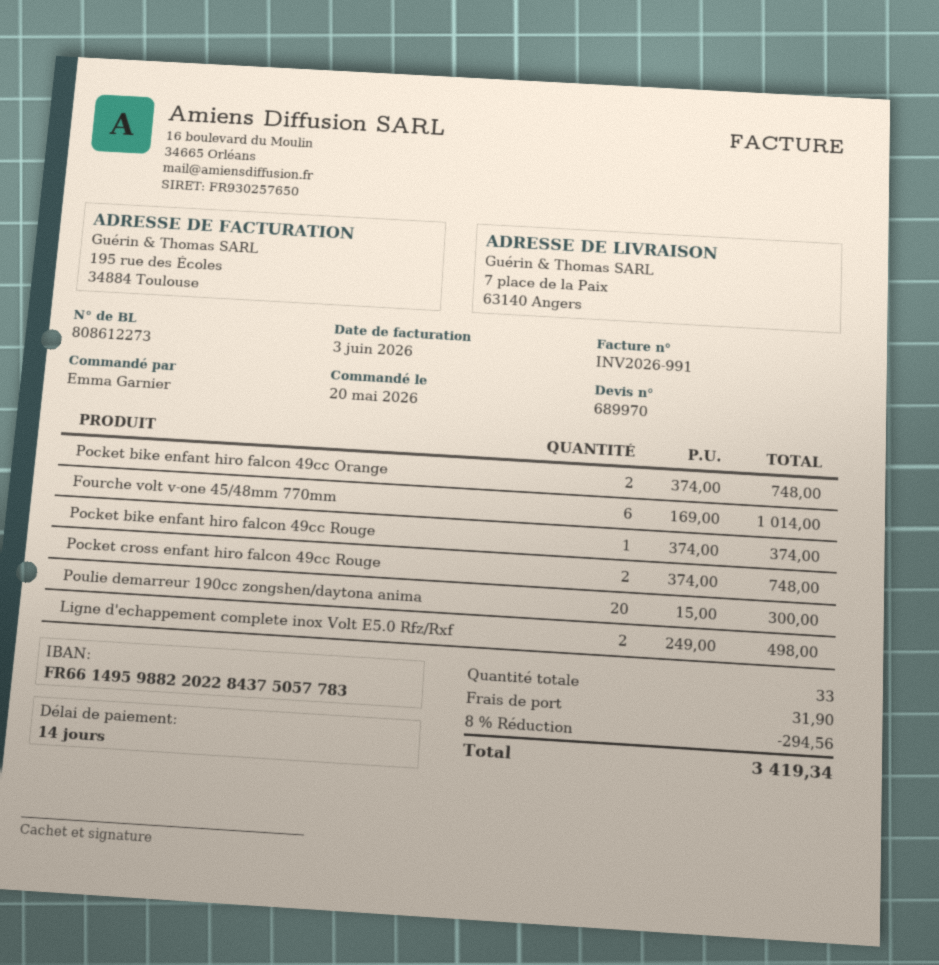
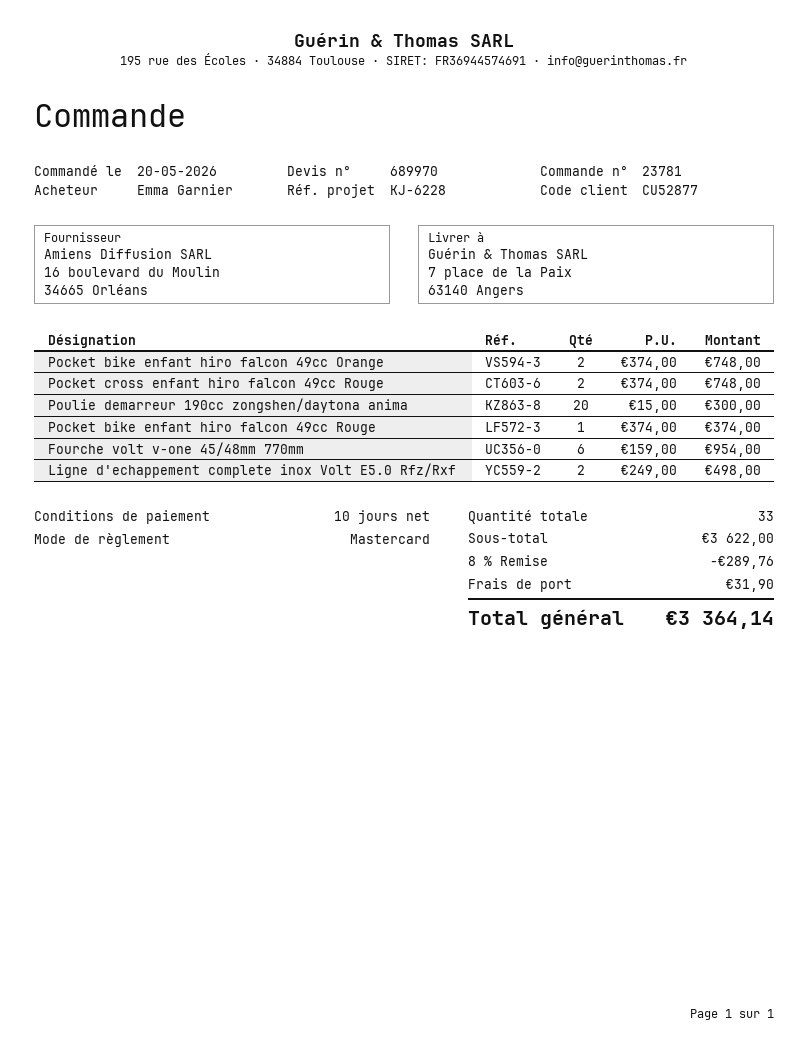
payment terms: 14 days -> 10 days
Fourche volt v-one 45/48mm 770mm: 6 x 169.00 = 1014.00 -> 6 x 159.00 = 954.00
discount: 8% = 294.56 -> 8% = 289.76
total: 3419.34 -> 3364.14

